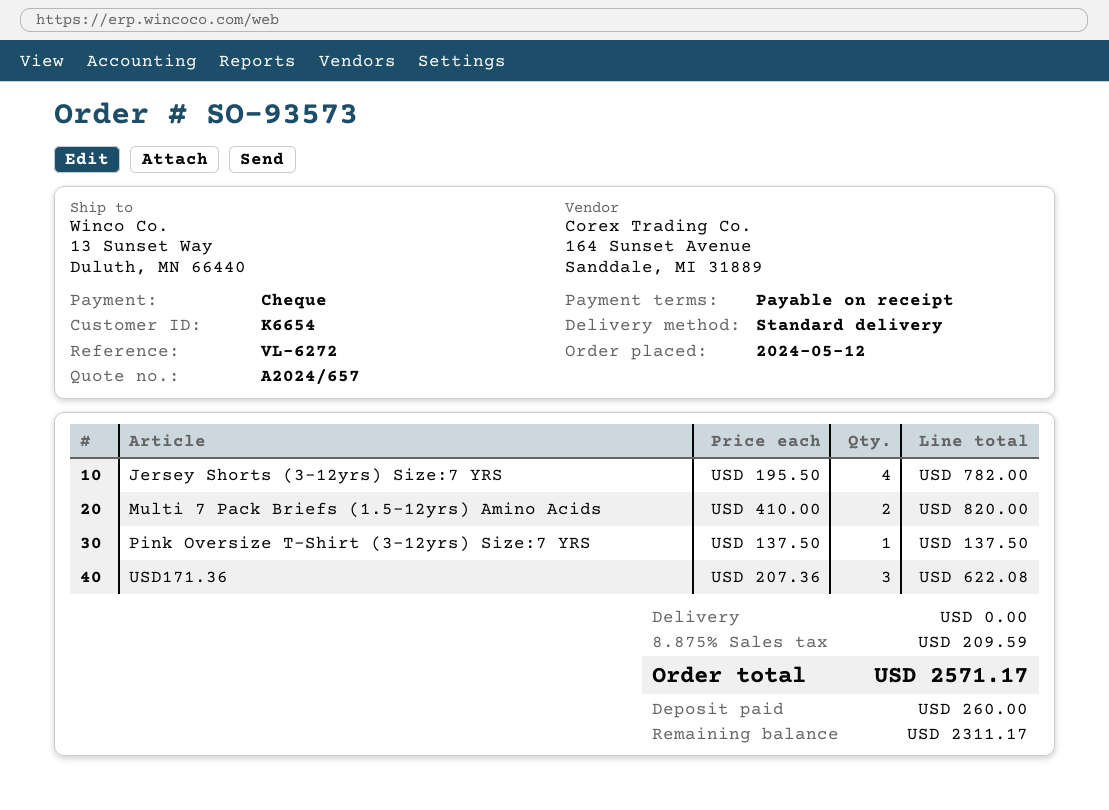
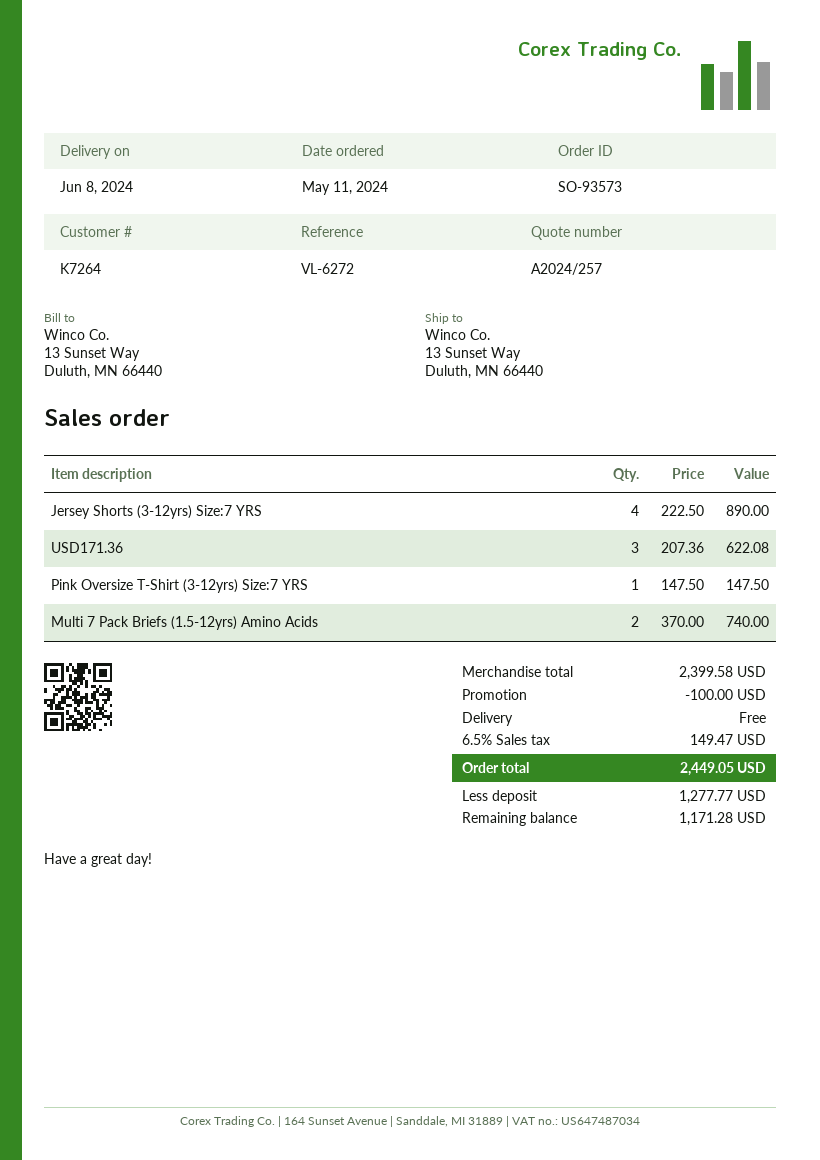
quote number: A2024/657 -> A2024/257
order date: 2024-05-12 -> 2024-05-11
customer number: K6654 -> K7264
Jersey Shorts (3-12yrs) Size:7 YRS: 4 x 195.50 = 782.00 -> 4 x 222.50 = 890.00
Multi 7 Pack Briefs (1.5-12yrs) Amino Acids: 2 x 410.00 = 820.00 -> 2 x 370.00 = 740.00
Pink Oversize T-Shirt (3-12yrs) Size:7 YRS: 1 x 137.50 = 137.50 -> 1 x 147.50 = 147.50
discount: none -> 100.00
tax: 8.875% = 209.59 -> 6.5% = 149.47
total: 2571.17 -> 2449.05
deposit: 260.00 -> 1277.77
balance: 2311.17 -> 1171.28

